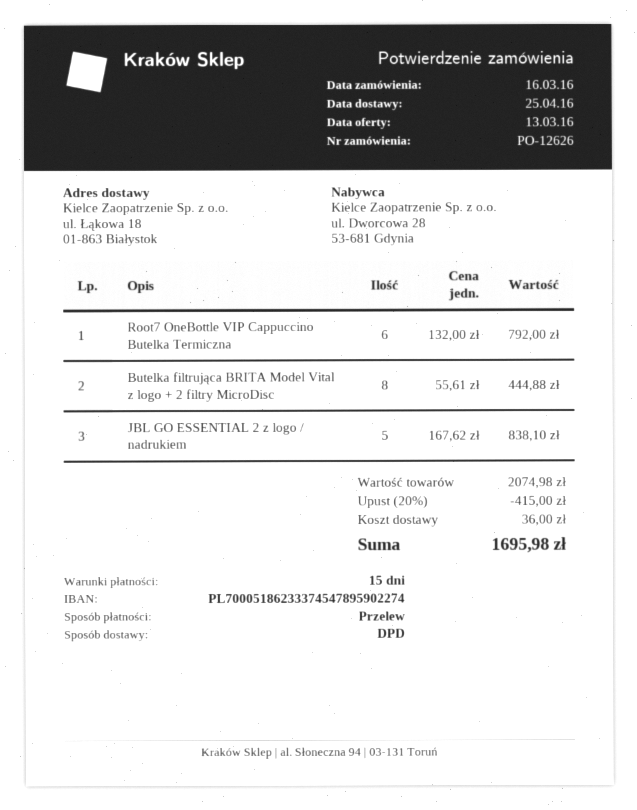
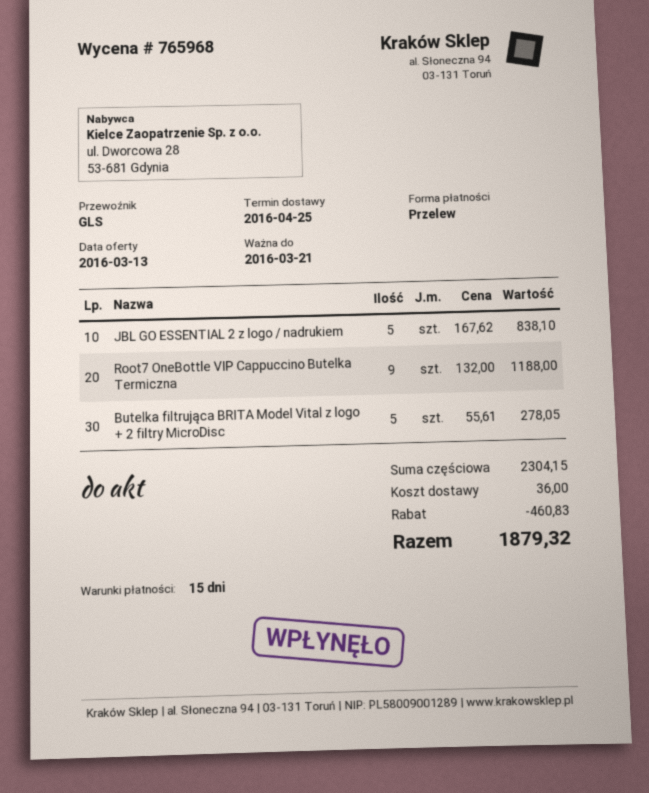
shipping method: DPD -> GLS
Root7 OneBottle VIP Cappuccino Butelka Termiczna: 6 x 132.00 = 792.00 -> 9 x 132.00 = 1188.00
Butelka filtrująca BRITA Model Vital z logo + 2 filtry MicroDisc: 8 x 55.61 = 444.88 -> 5 x 55.61 = 278.05
subtotal: 2074.98 -> 2304.15
discount: 415.00 -> 460.83
total: 1695.98 -> 1879.32

